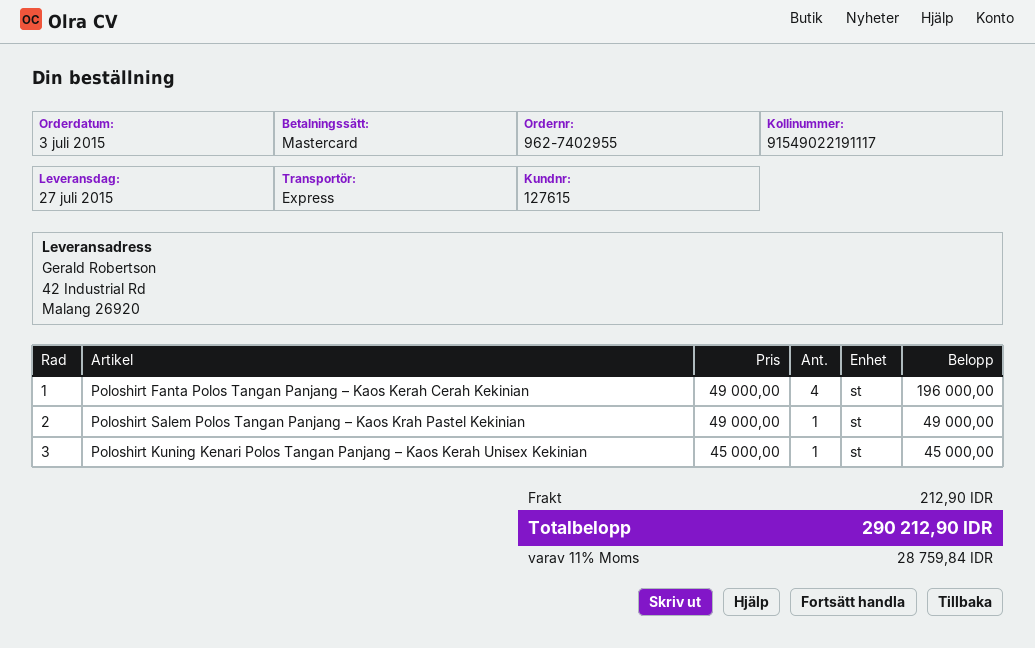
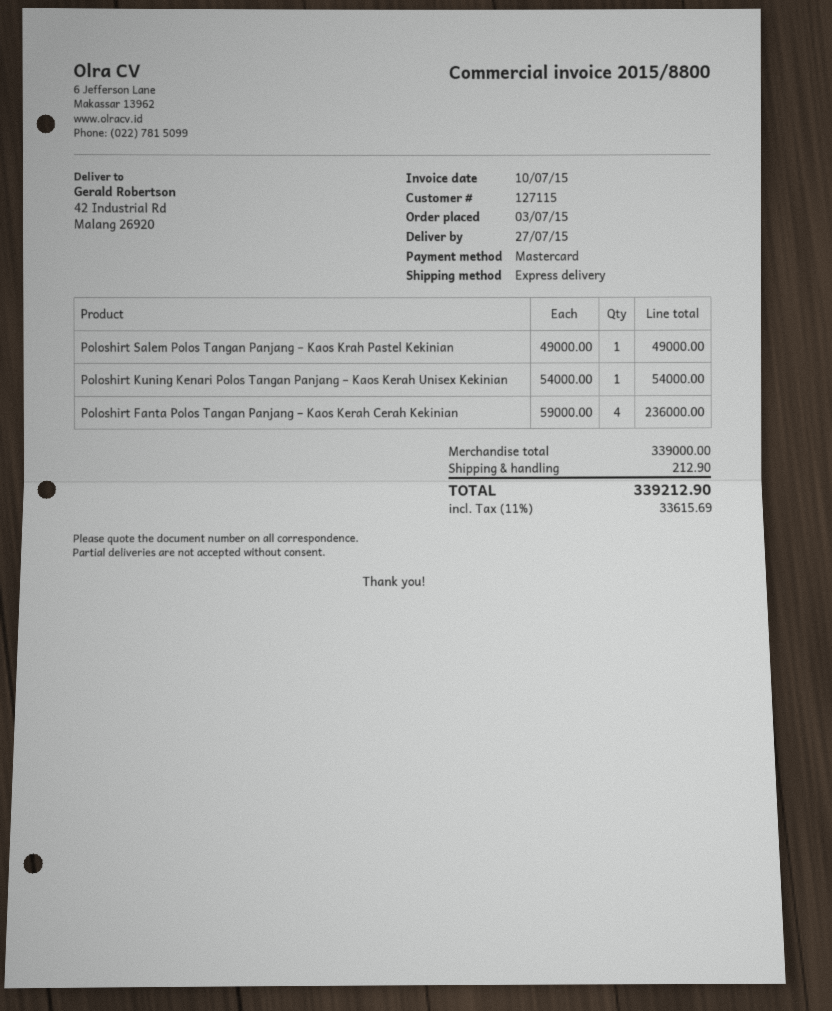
customer number: 127615 -> 127115
Poloshirt Fanta Polos Tangan Panjang – Kaos Kerah Cerah Kekinian: 4 x 49000.00 = 196000.00 -> 4 x 59000.00 = 236000.00
Poloshirt Kuning Kenari Polos Tangan Panjang – Kaos Kerah Unisex Kekinian: 1 x 45000.00 = 45000.00 -> 1 x 54000.00 = 54000.00
tax: 11% = 28759.84 -> 11% = 33615.69
total: 290212.90 -> 339212.90

